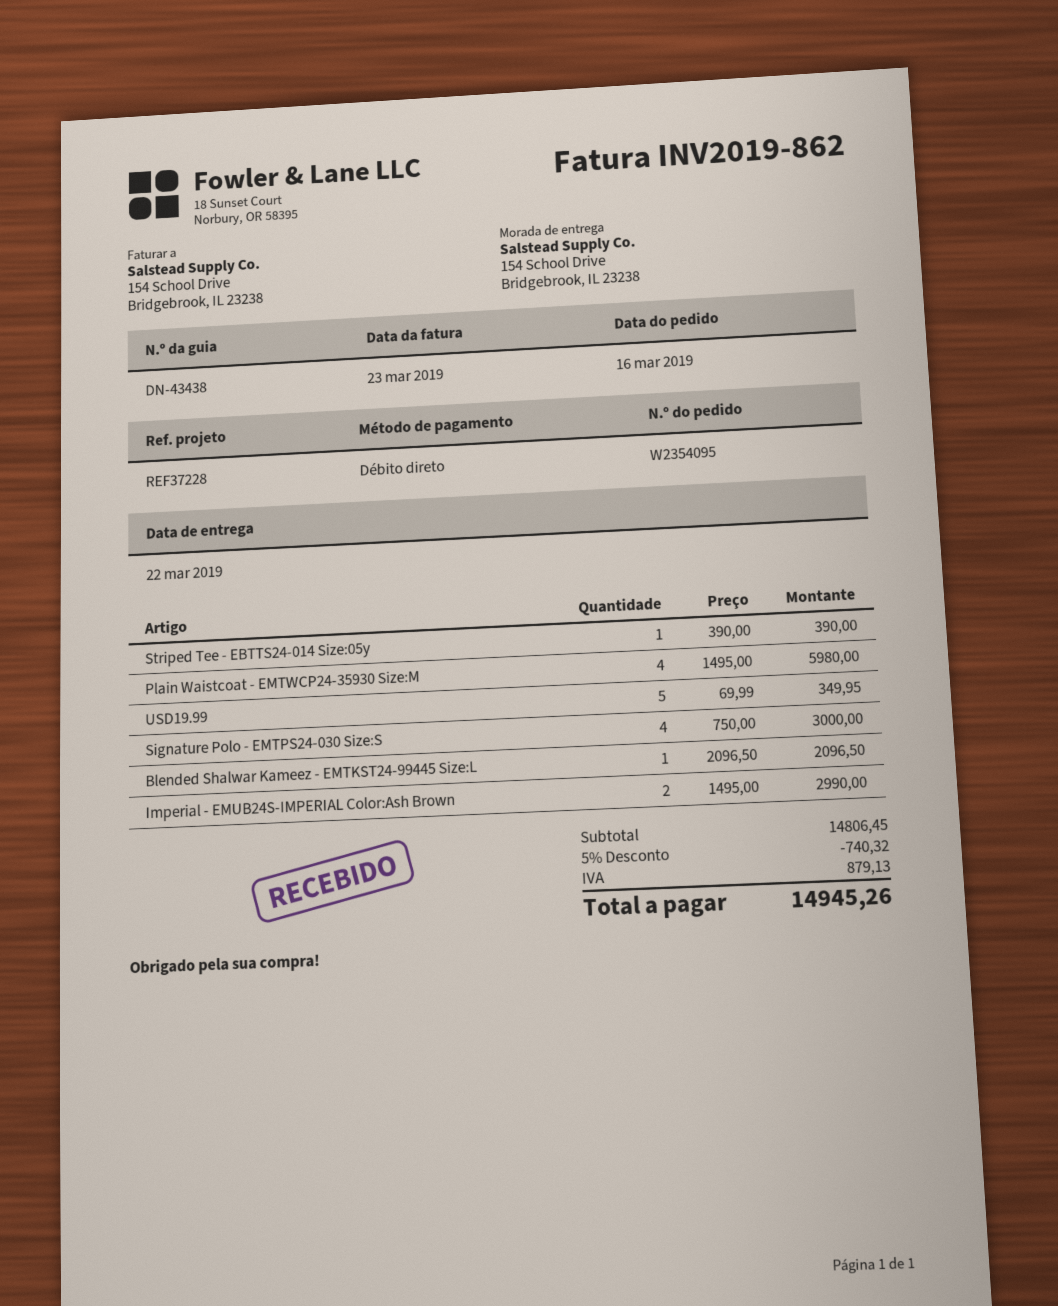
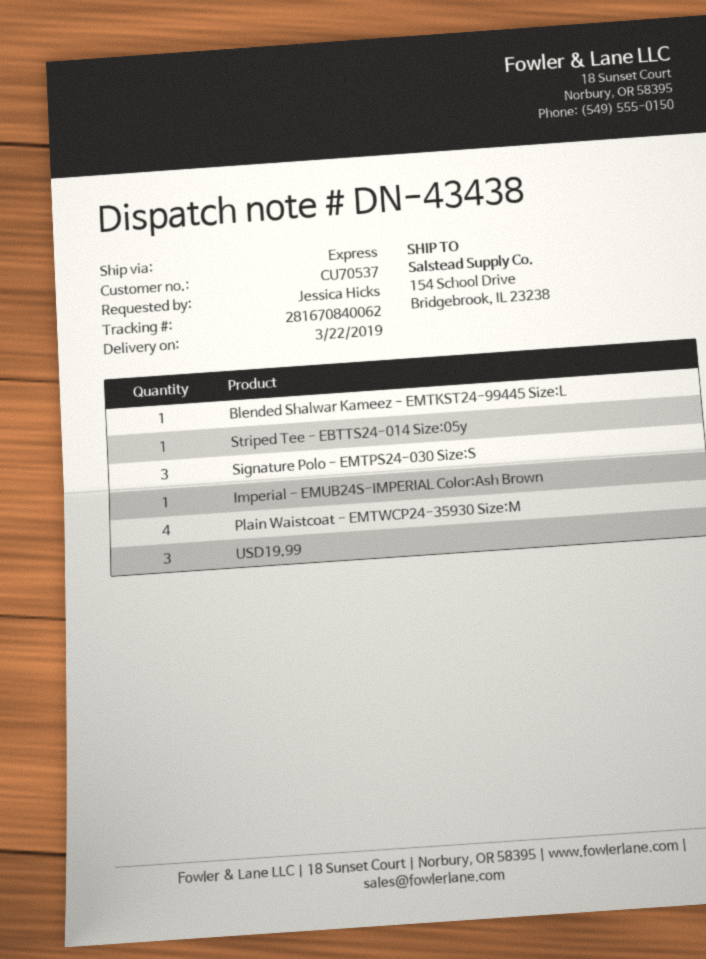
USD19.99: 5 -> 3
Signature Polo - EMTPS24-030 Size:S: 4 -> 3
Imperial - EMUB24S-IMPERIAL Color:Ash Brown: 2 -> 1

